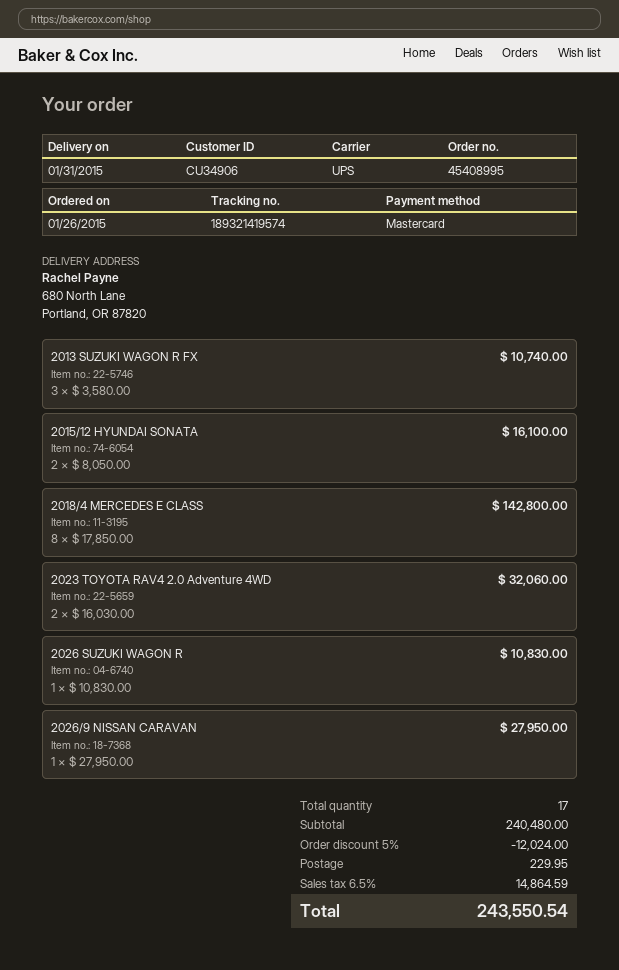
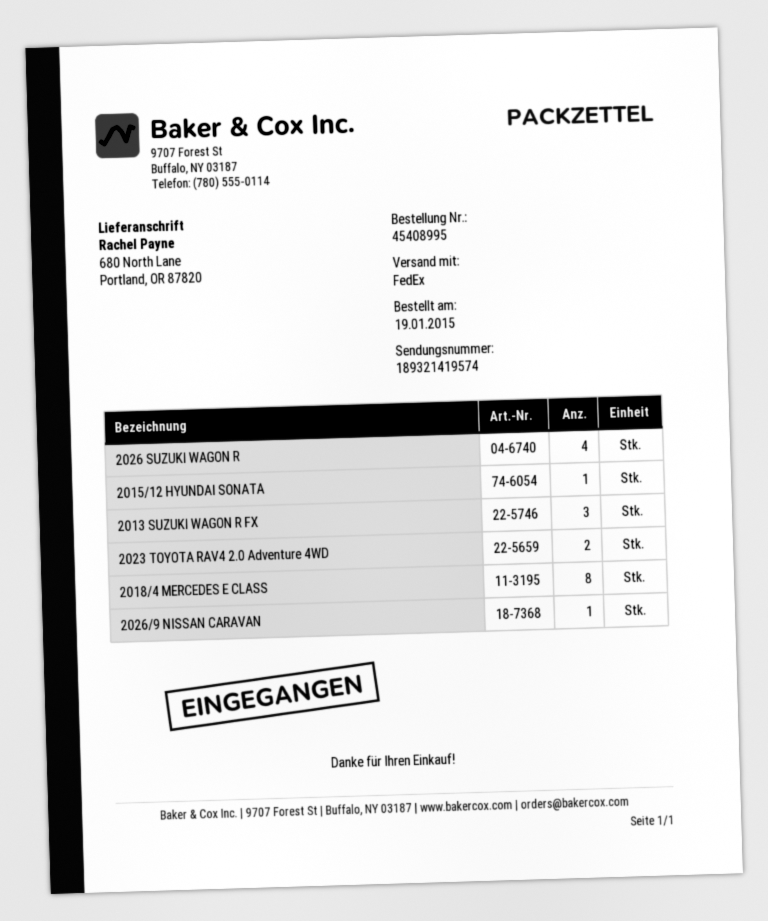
order date: 2015-01-26 -> 2015-01-19
shipping method: UPS -> FedEx
2015/12 HYUNDAI SONATA: 2 -> 1
2026 SUZUKI WAGON R: 1 -> 4

